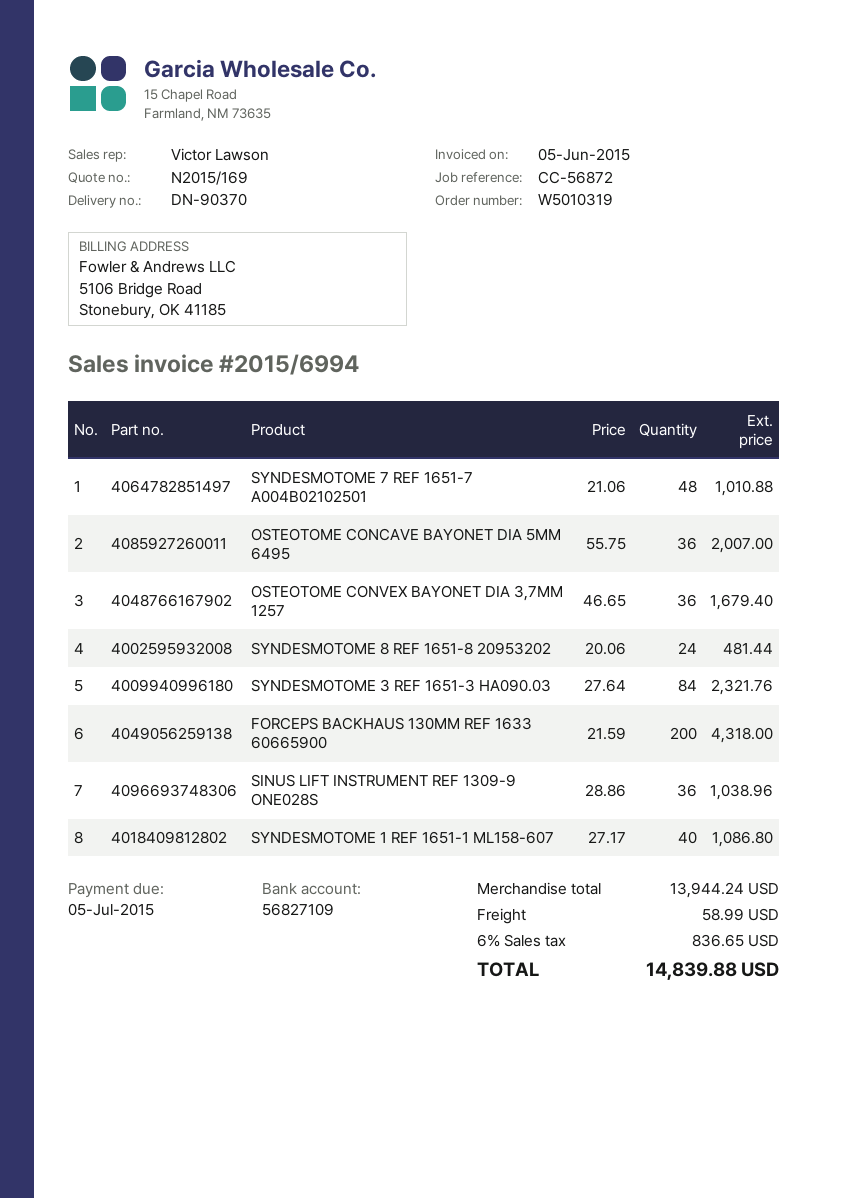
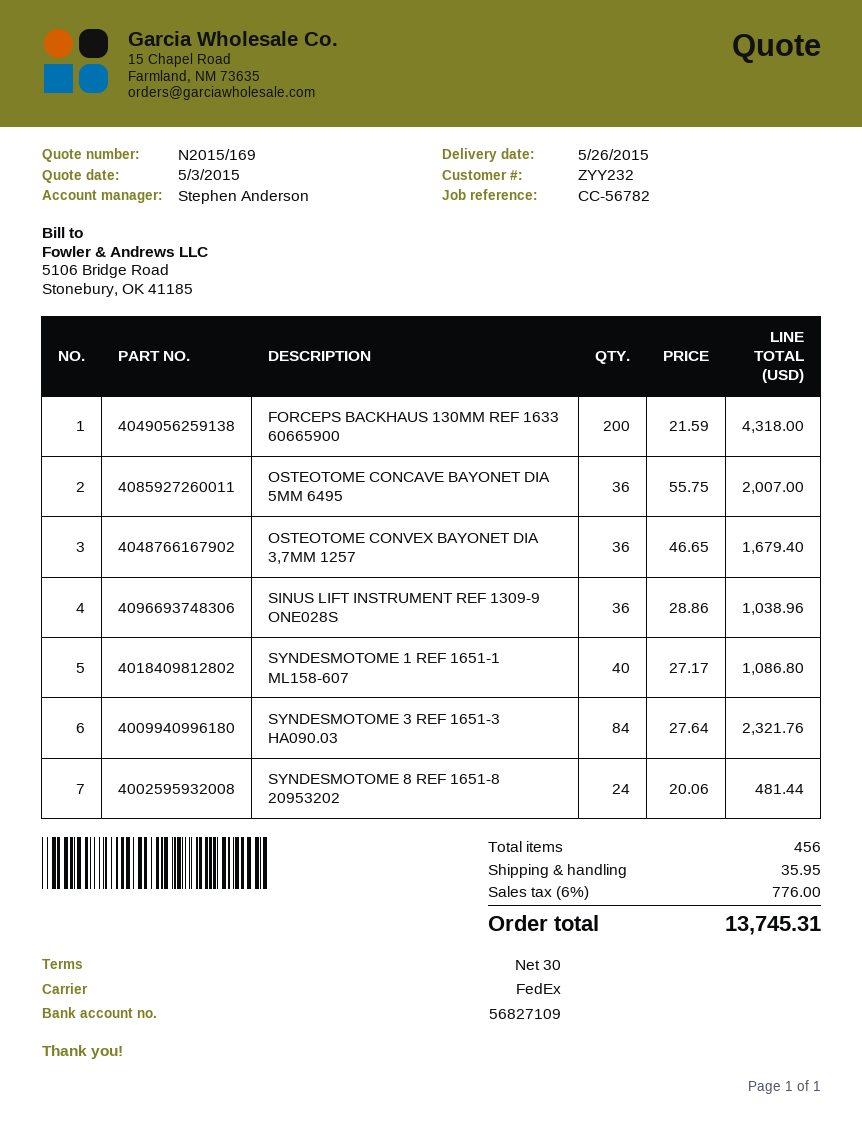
reference: CC-56872 -> CC-56782
sales rep: Victor Lawson -> Stephen Anderson
SYNDESMOTOME 7 REF 1651-7 A004B02102501: 48 x 21.06 = 1010.88 -> none
shipping: 58.99 -> 35.95
tax: 6% = 836.65 -> 6% = 776.00
total: 14839.88 -> 13745.31

